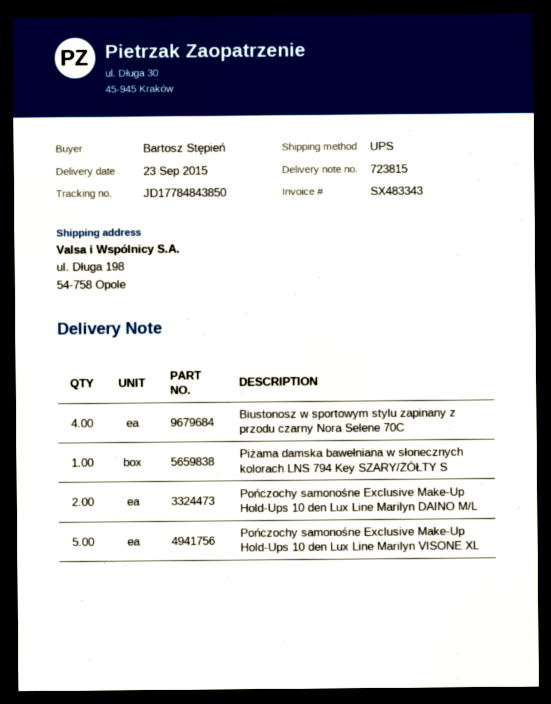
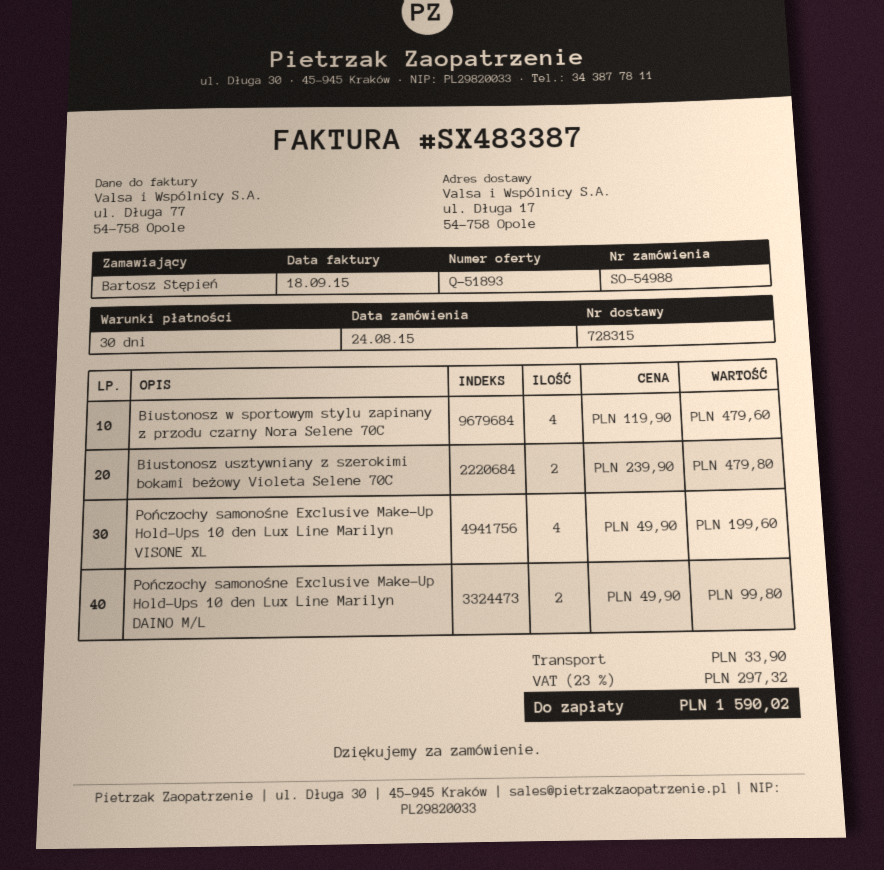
delivery note number: 723815 -> 728315
invoice number: SX483343 -> SX483387
ship to: ul. Długa 198, 54-758 Opole -> ul. Długa 17, 54-758 Opole
Piżama damska bawełniana w słonecznych kolorach LNS 794 Key SZARY/ŻÓŁTY S: 1 -> none
Pończochy samonośne Exclusive Make-Up Hold-Ups 10 den Lux Line Marilyn VISONE XL: 5 -> 4
Biustonosz usztywniany z szerokimi bokami beżowy Violeta Selene 70C: none -> 2

